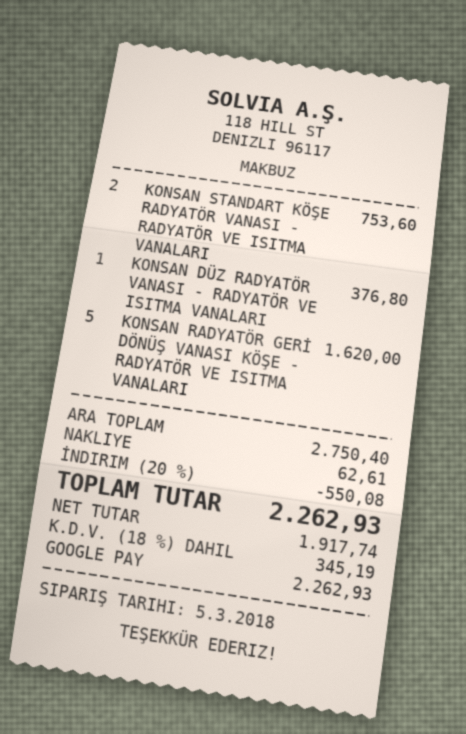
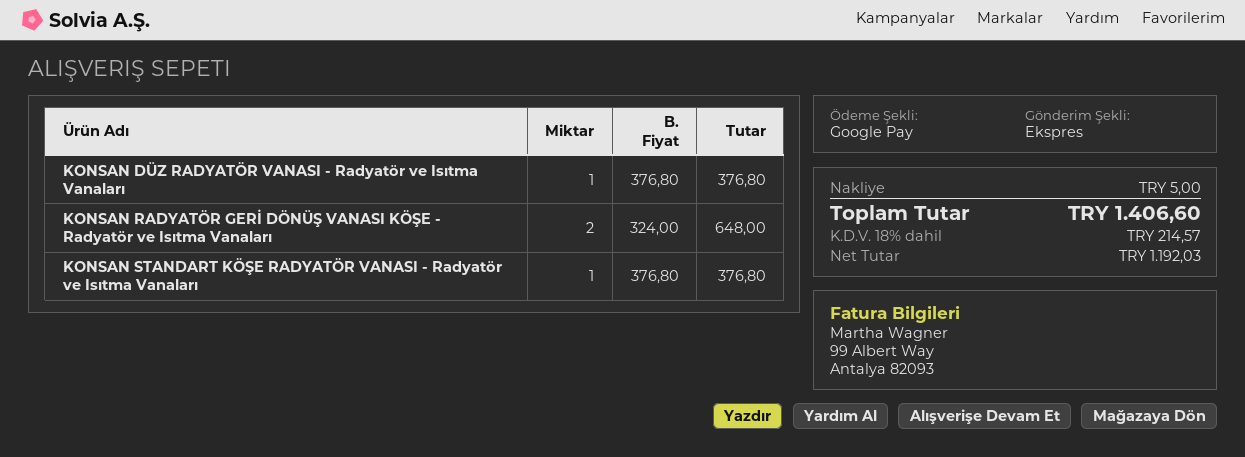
KONSAN STANDART KÖŞE RADYATÖR VANASI - RADYATÖR VE ISITMA VANALARI: 2 for 753.60 -> 1 for 376.80
KONSAN RADYATÖR GERİ DÖNÜŞ VANASI KÖŞE - RADYATÖR VE ISITMA VANALARI: 5 for 1620.00 -> 2 for 648.00
discount: 20% = 550.08 -> none
shipping: 62.61 -> 5.00
net: 1917.74 -> 1192.03
tax: 18% = 345.19 -> 18% = 214.57
total: 2262.93 -> 1406.60

